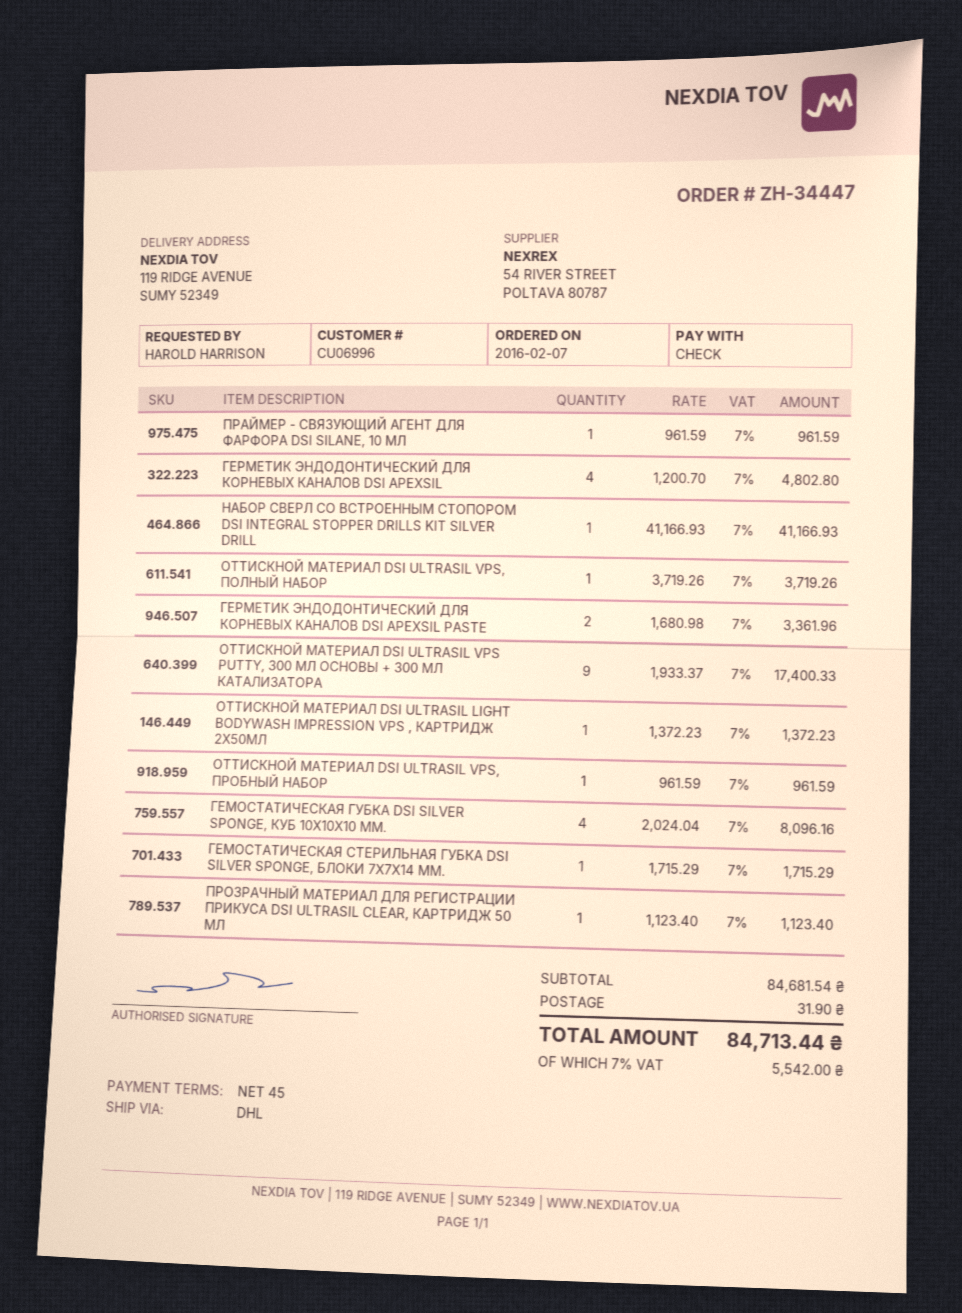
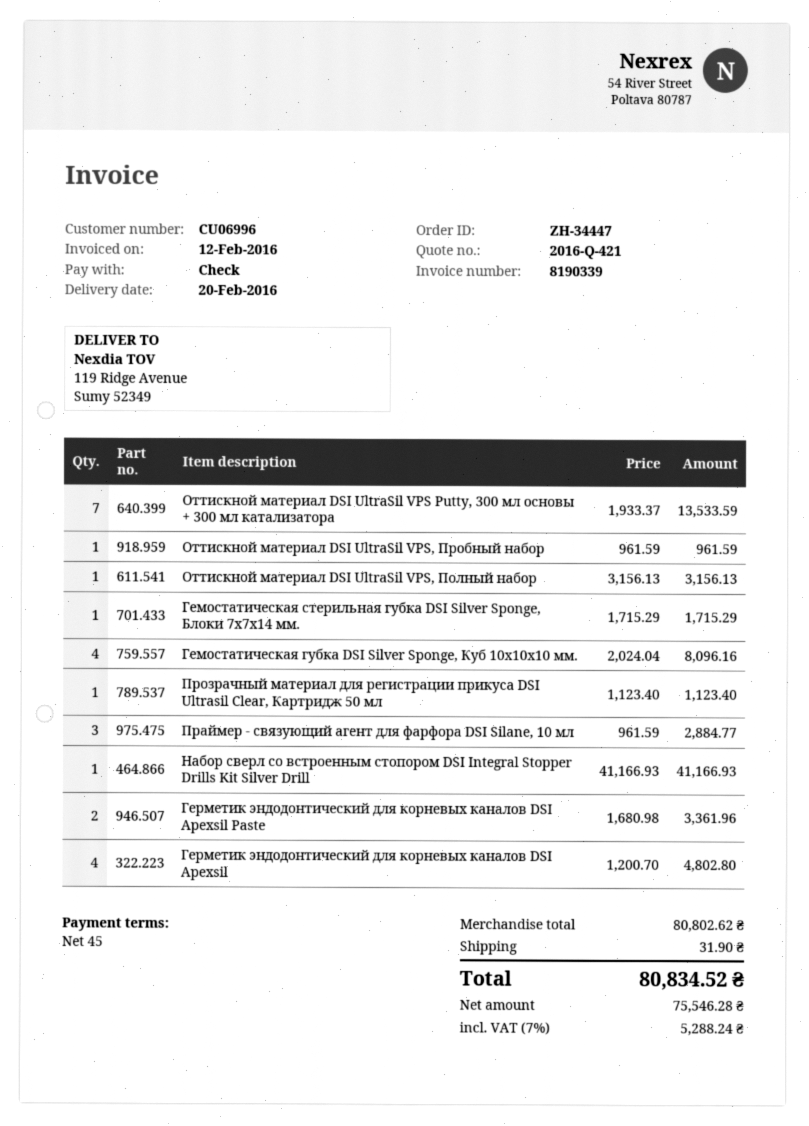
ПРАЙМЕР - СВЯЗУЮЩИЙ АГЕНТ ДЛЯ ФАРФОРА DSI SILANE, 10 МЛ: 1 x 961.59 = 961.59 -> 3 x 961.59 = 2884.77
ОТТИСКНОЙ МАТЕРИАЛ DSI ULTRASIL VPS, ПОЛНЫЙ НАБОР: 1 x 3719.26 = 3719.26 -> 1 x 3156.13 = 3156.13
ОТТИСКНОЙ МАТЕРИАЛ DSI ULTRASIL VPS PUTTY, 300 МЛ ОСНОВЫ + 300 МЛ КАТАЛИЗАТОРА: 9 x 1933.37 = 17400.33 -> 7 x 1933.37 = 13533.59
ОТТИСКНОЙ МАТЕРИАЛ DSI ULTRASIL LIGHT BODYWASH IMPRESSION VPS , КАРТРИДЖ 2X50МЛ: 1 x 1372.23 = 1372.23 -> none
subtotal: 84681.54 -> 80802.62
tax: 7% = 5542.00 -> 7% = 5288.24
total: 84713.44 -> 80834.52

